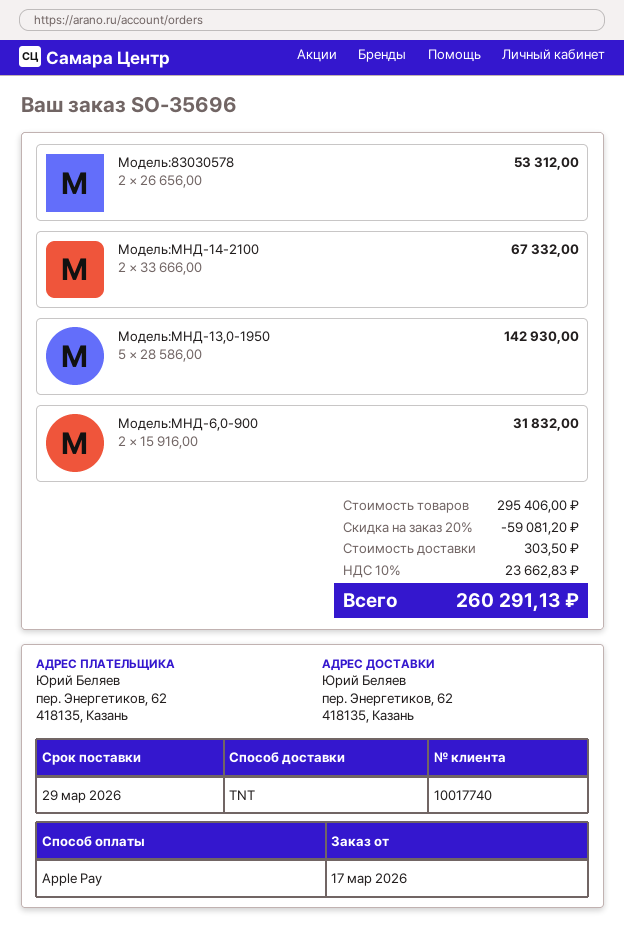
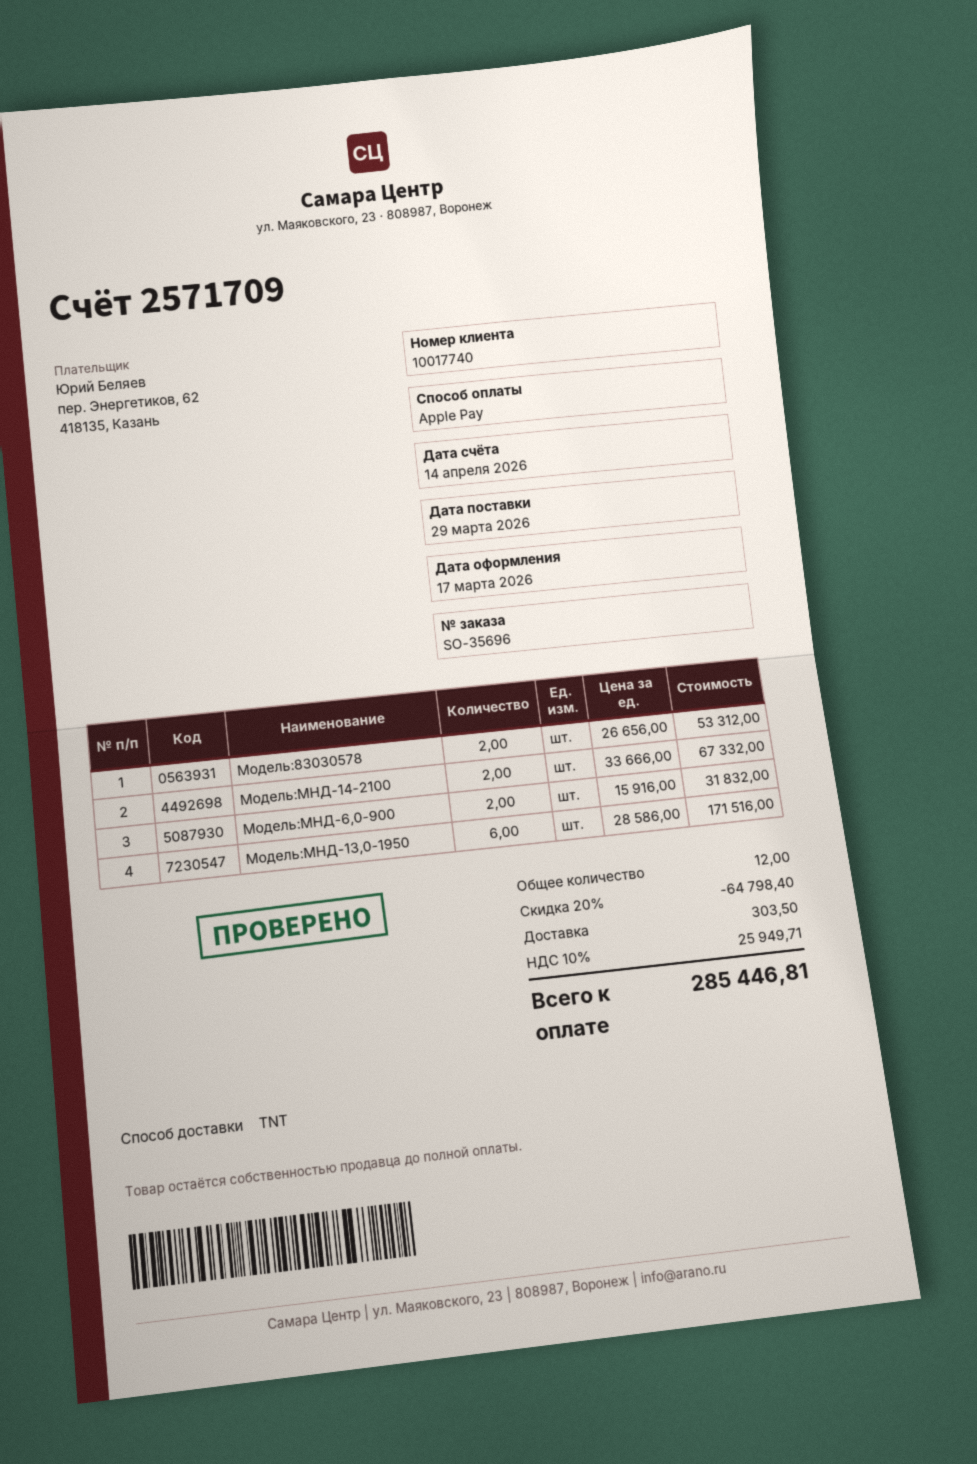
Модель:МНД-13,0-1950: 5 x 28586.00 = 142930.00 -> 6 x 28586.00 = 171516.00
discount: 20% = 59081.20 -> 20% = 64798.40
tax: 10% = 23662.83 -> 10% = 25949.71
total: 260291.13 -> 285446.81

